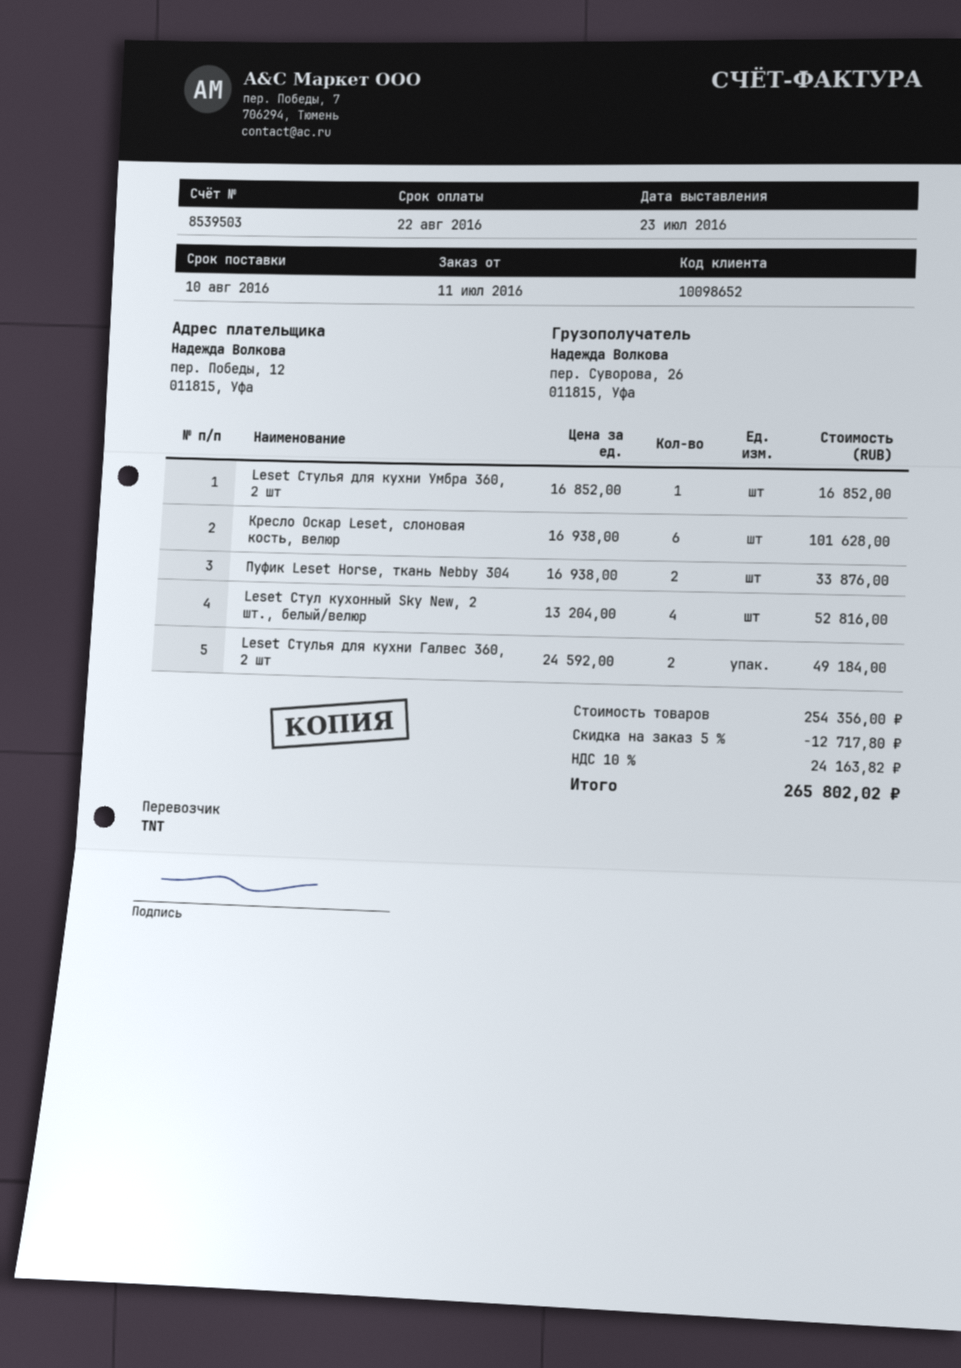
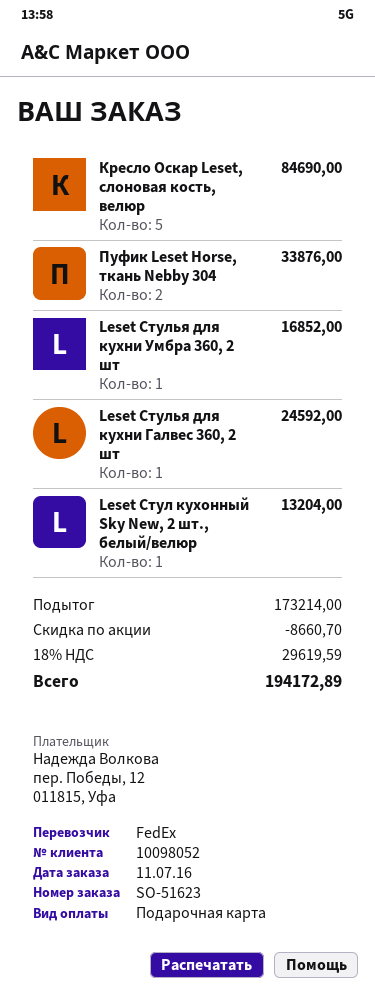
customer number: 10098652 -> 10098052
shipping method: TNT -> FedEx
Кресло Оскар Leset, слоновая кость, велюр: 6 for 101628.00 -> 5 for 84690.00
Leset Стул кухонный Sky New, 2 шт., белый/велюр: 4 for 52816.00 -> 1 for 13204.00
Leset Стулья для кухни Галвес 360, 2 шт: 2 for 49184.00 -> 1 for 24592.00
subtotal: 254356.00 -> 173214.00
discount: 12717.80 -> 8660.70
tax: 10% = 24163.82 -> 18% = 29619.59
total: 265802.02 -> 194172.89

